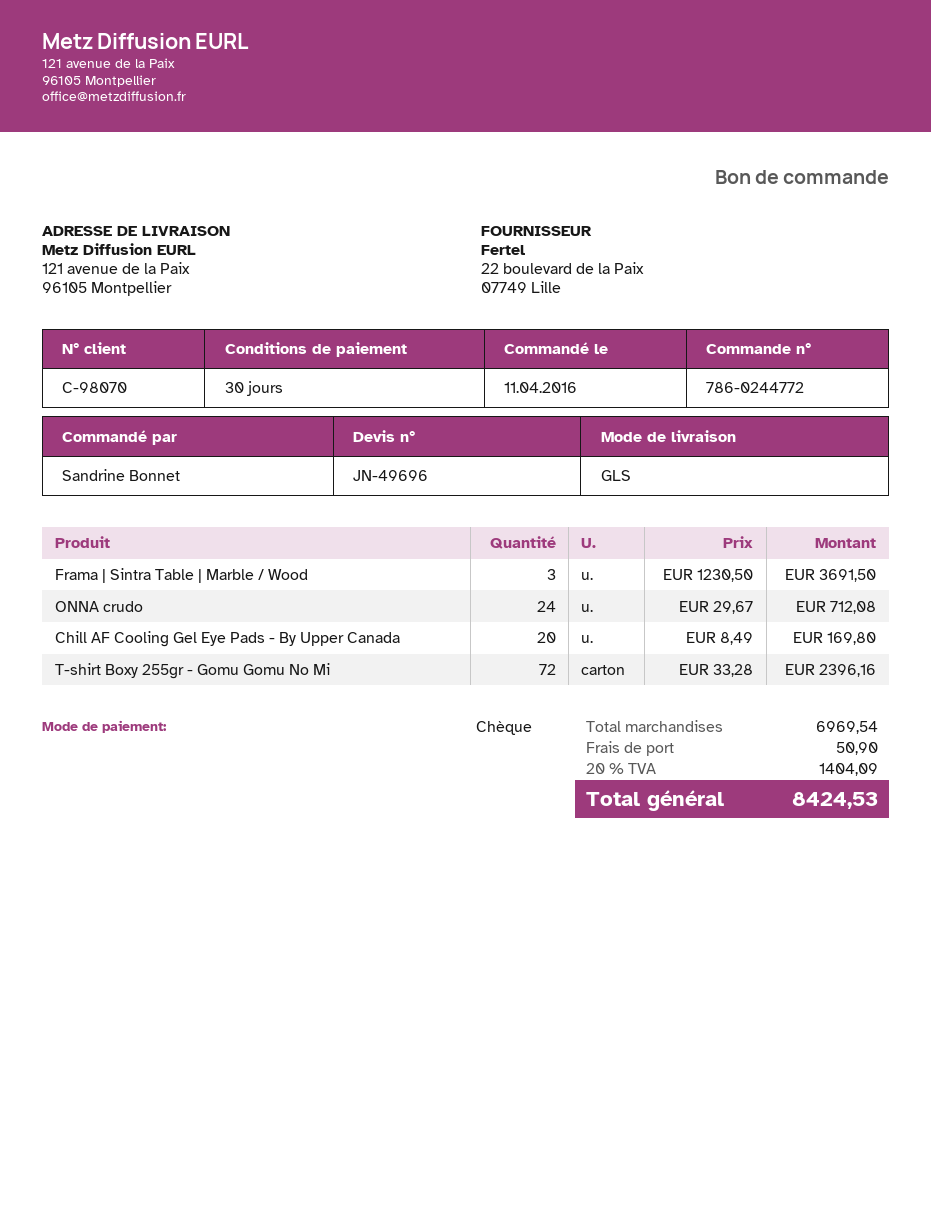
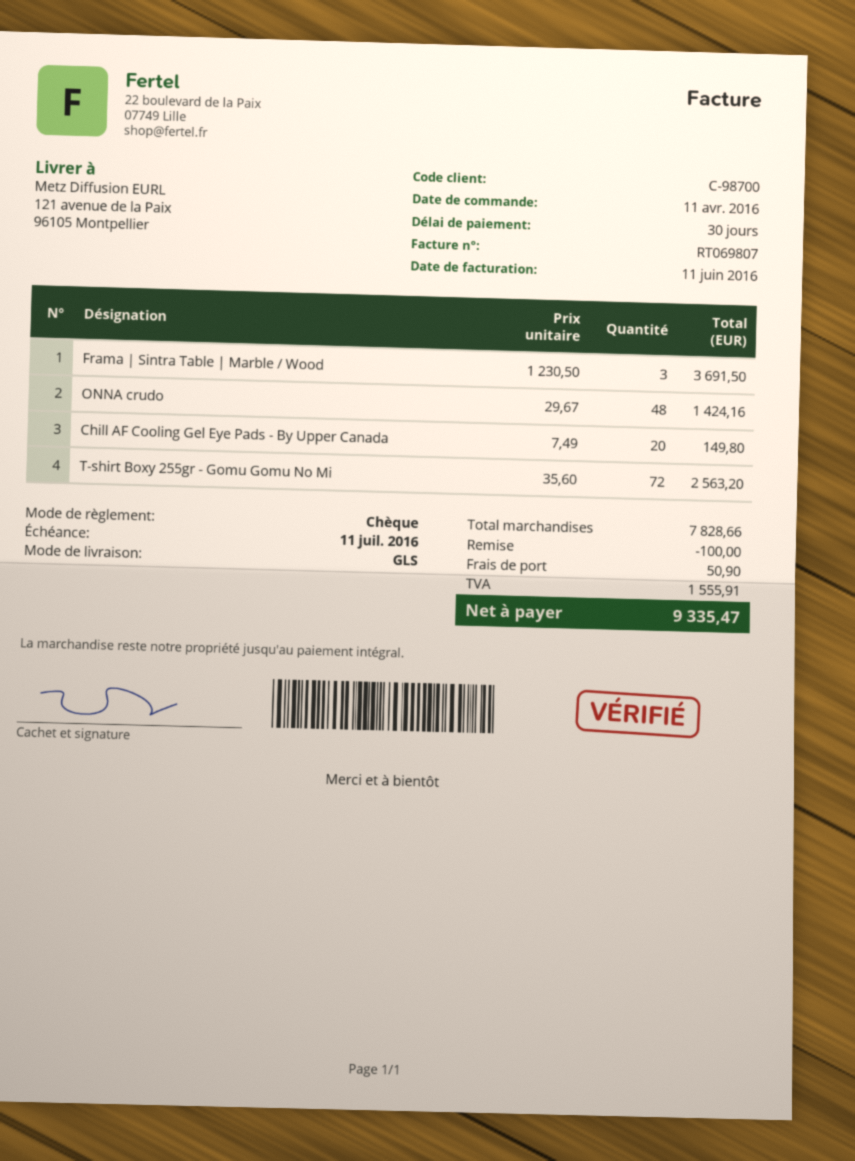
customer number: C-98070 -> C-98700
ONNA crudo: 24 x 29.67 = 712.08 -> 48 x 29.67 = 1424.16
Chill AF Cooling Gel Eye Pads - By Upper Canada: 20 x 8.49 = 169.80 -> 20 x 7.49 = 149.80
T-shirt Boxy 255gr - Gomu Gomu No Mi: 72 x 33.28 = 2396.16 -> 72 x 35.60 = 2563.20
subtotal: 6969.54 -> 7828.66
discount: none -> 100.00
tax: 1404.09 -> 1555.91
total: 8424.53 -> 9335.47

